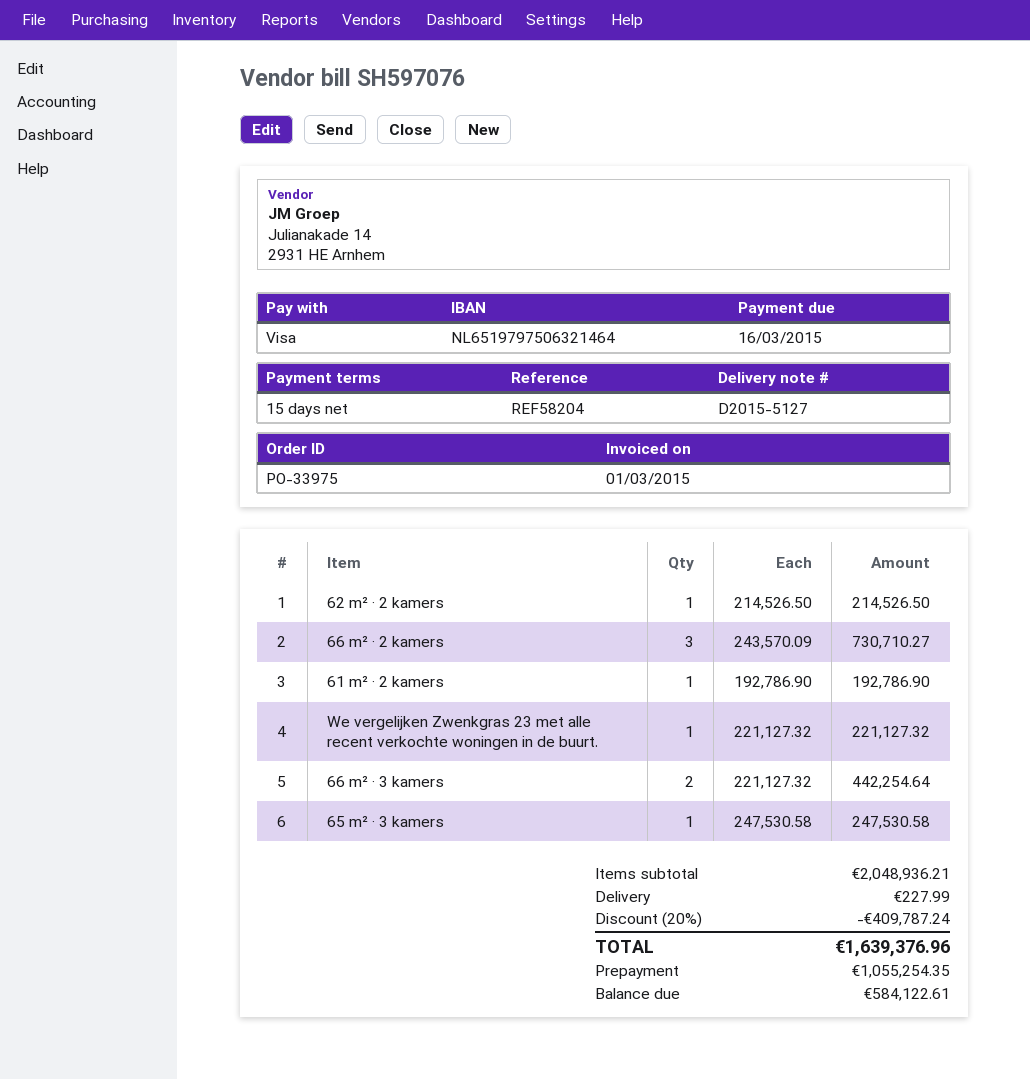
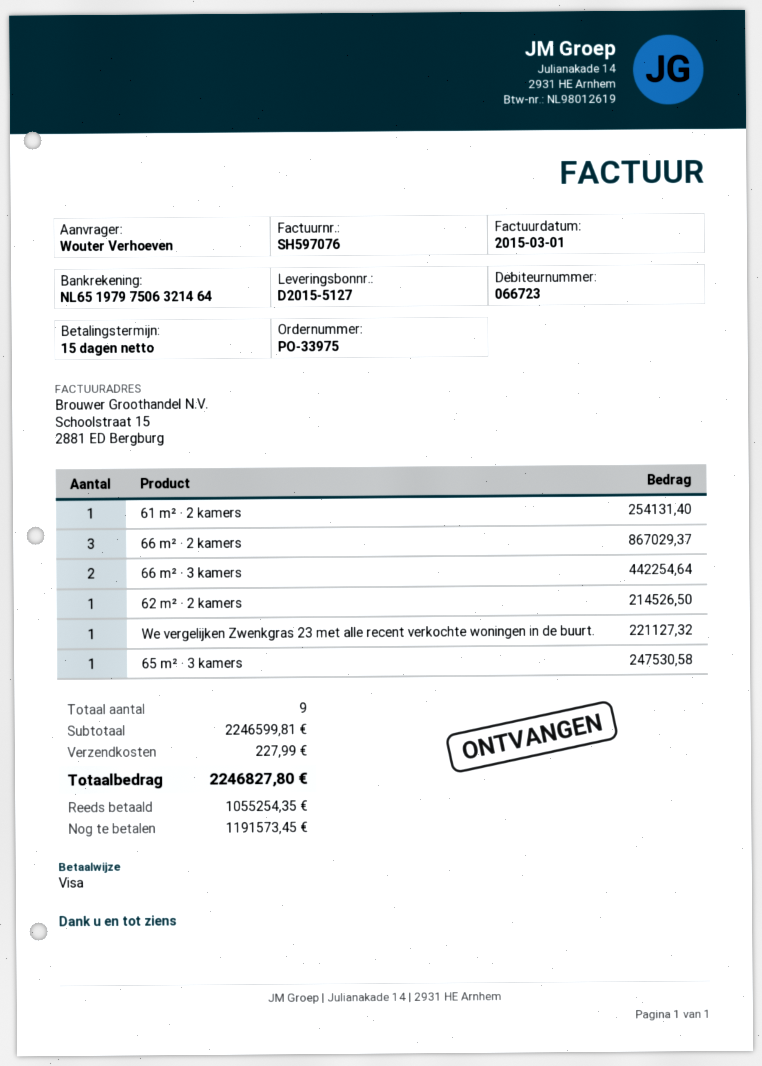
66 m² · 2 kamers: 3 for 730710.27 -> 3 for 867029.37
61 m² · 2 kamers: 1 for 192786.90 -> 1 for 254131.40
subtotal: 2048936.21 -> 2246599.81
discount: 20% = 409787.24 -> none
total: 1639376.96 -> 2246827.80
balance: 584122.61 -> 1191573.45

